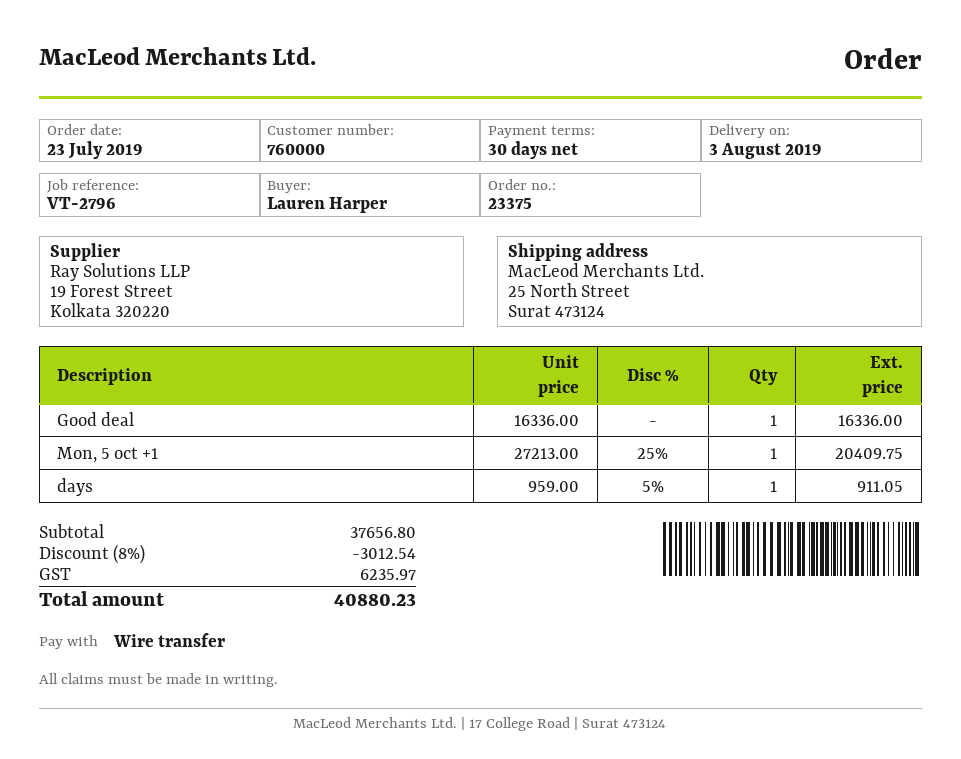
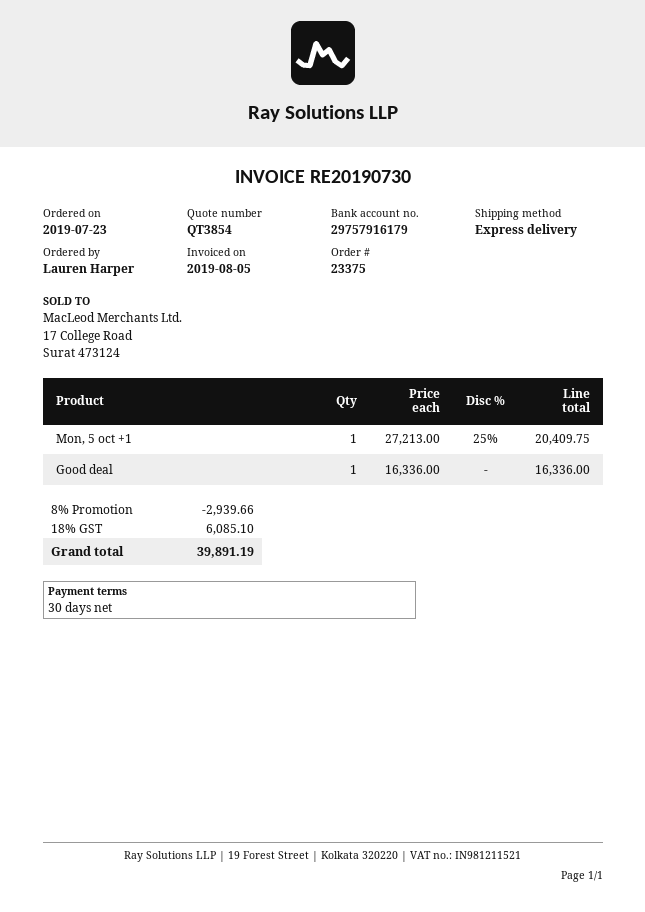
days: 1 x 959.00 - 5% = 911.05 -> none
discount: 8% = 3012.54 -> 8% = 2939.66
tax: 6235.97 -> 6085.10
total: 40880.23 -> 39891.19

